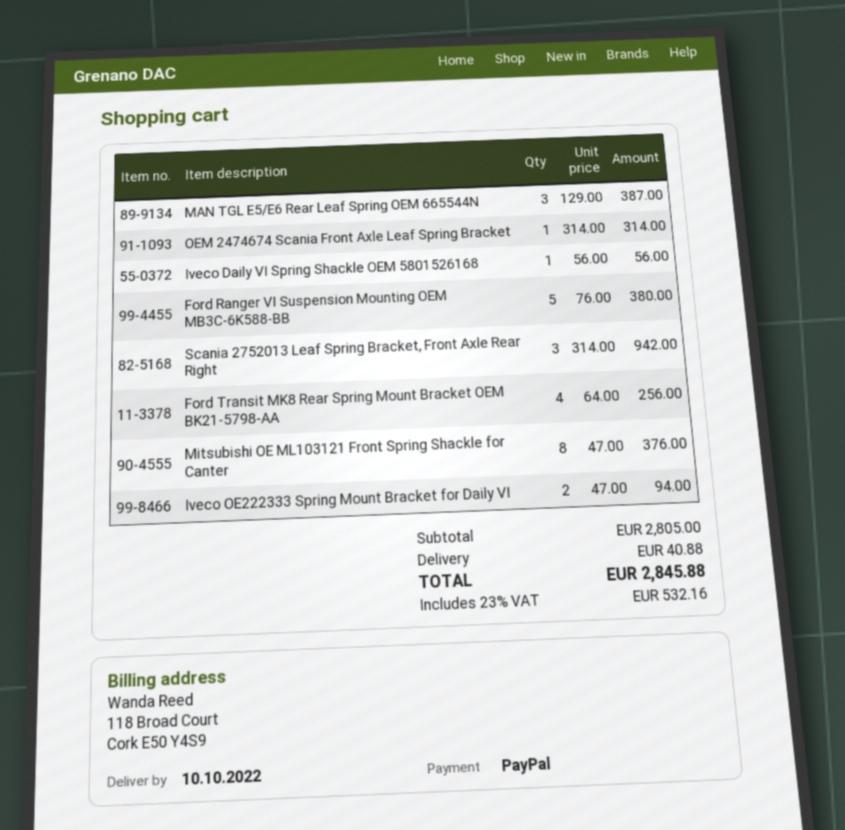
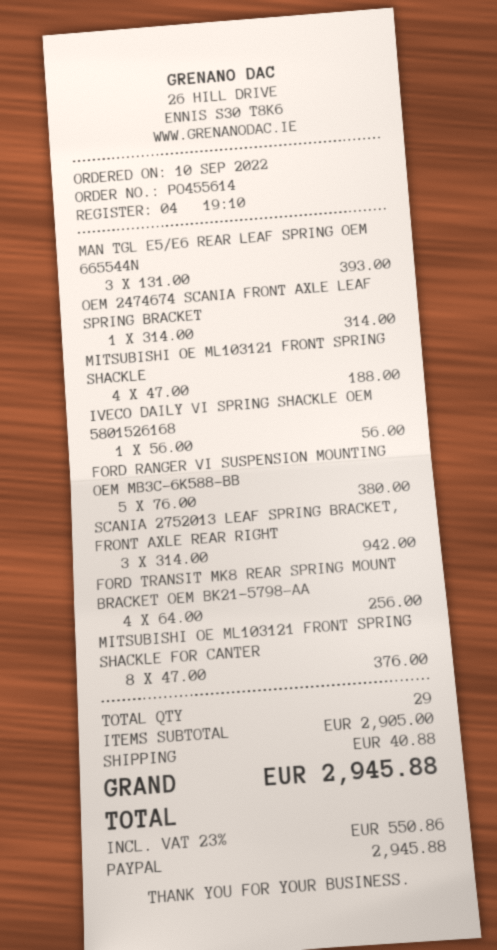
MAN TGL E5/E6 Rear Leaf Spring OEM 665544N: 3 x 129.00 = 387.00 -> 3 x 131.00 = 393.00
Iveco OE222333 Spring Mount Bracket for Daily VI: 2 x 47.00 = 94.00 -> none
MITSUBISHI OE ML103121 FRONT SPRING SHACKLE: none -> 4 x 47.00 = 188.00
subtotal: 2805.00 -> 2905.00
tax: 23% = 532.16 -> 23% = 550.86
total: 2845.88 -> 2945.88

